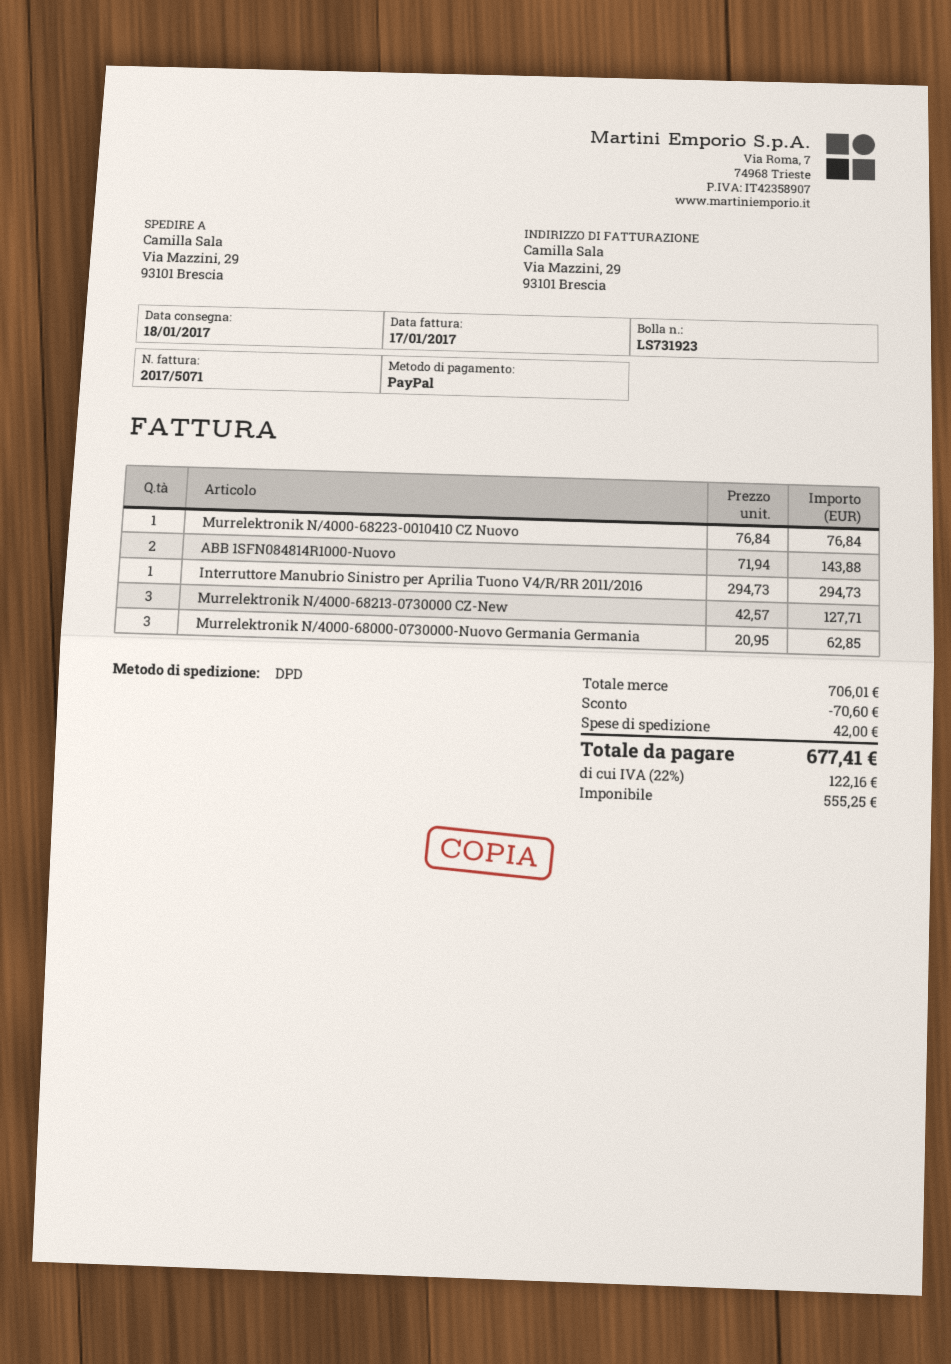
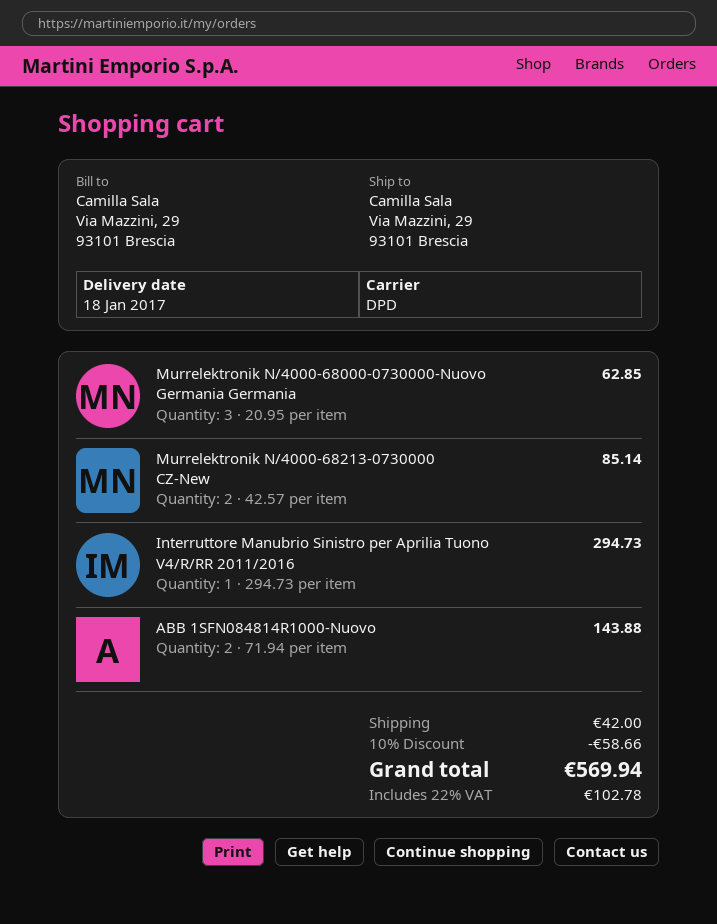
Murrelektronik N/4000-68223-0010410 CZ Nuovo: 1 x 76.84 = 76.84 -> none
Murrelektronik N/4000-68213-0730000 CZ-New: 3 x 42.57 = 127.71 -> 2 x 42.57 = 85.14
discount: 70.60 -> 58.66
tax: 22% = 122.16 -> 22% = 102.78
total: 677.41 -> 569.94

